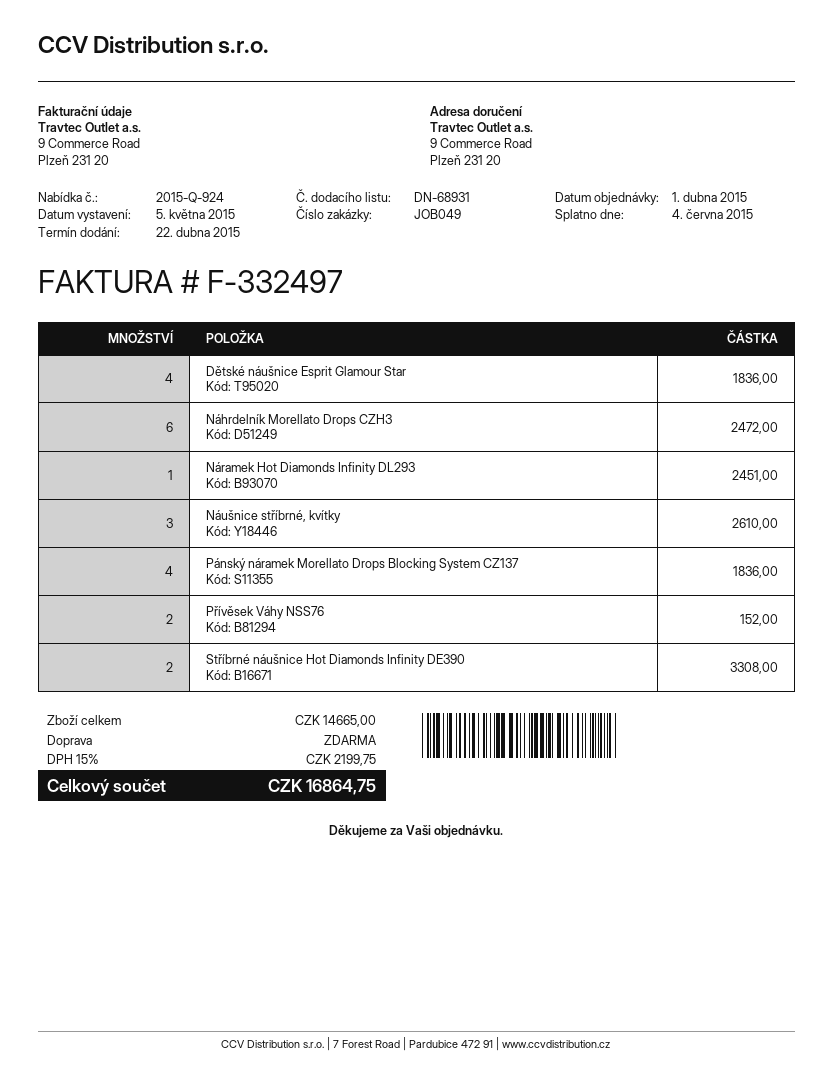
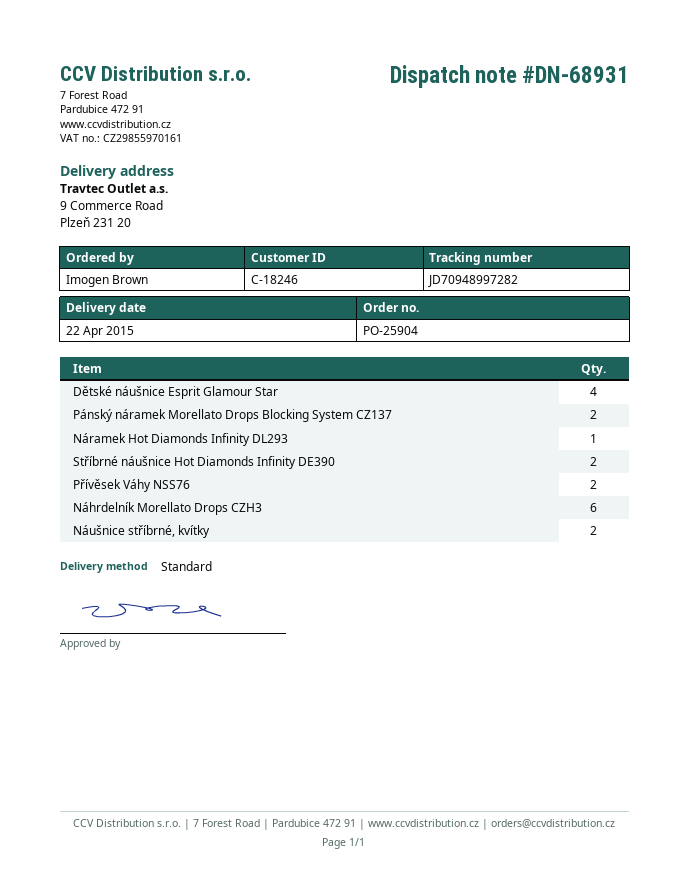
Náušnice stříbrné, kvítky: 3 -> 2
Pánský náramek Morellato Drops Blocking System CZ137: 4 -> 2

